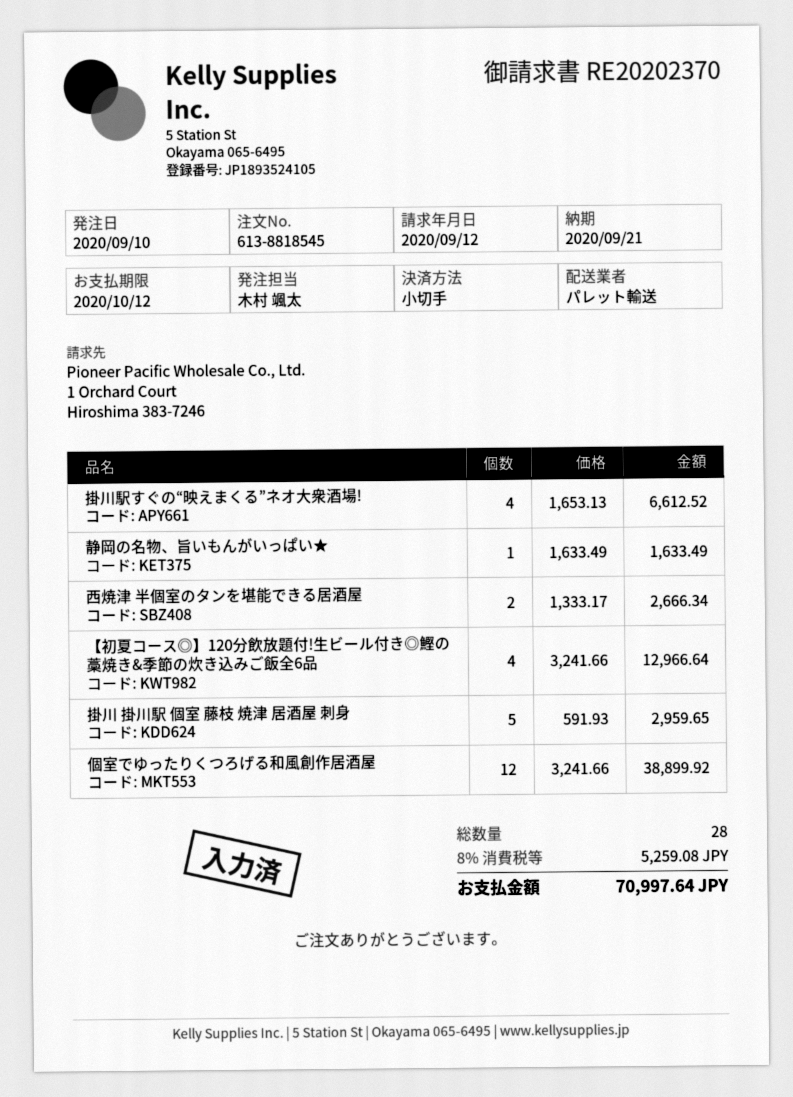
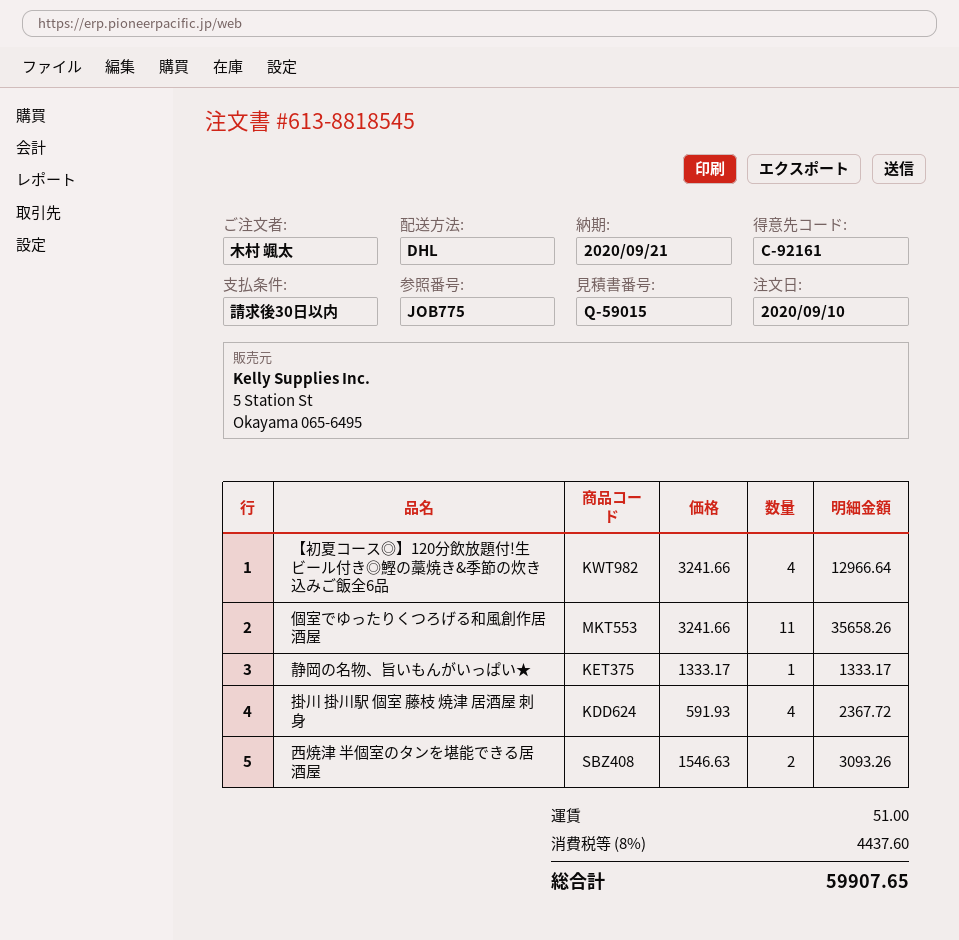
shipping method: pallet freight -> DHL
掛川駅すぐの“映えまくる”ネオ大衆酒場!: 4 x 1653.13 = 6612.52 -> none
静岡の名物、旨いもんがいっぱい★: 1 x 1633.49 = 1633.49 -> 1 x 1333.17 = 1333.17
西焼津 半個室のタンを堪能できる居酒屋: 2 x 1333.17 = 2666.34 -> 2 x 1546.63 = 3093.26
掛川 掛川駅 個室 藤枝 焼津 居酒屋 刺身: 5 x 591.93 = 2959.65 -> 4 x 591.93 = 2367.72
個室でゆったりくつろげる和風創作居酒屋: 12 x 3241.66 = 38899.92 -> 11 x 3241.66 = 35658.26
shipping: none -> 51.00
tax: 8% = 5259.08 -> 8% = 4437.60
total: 70997.64 -> 59907.65

